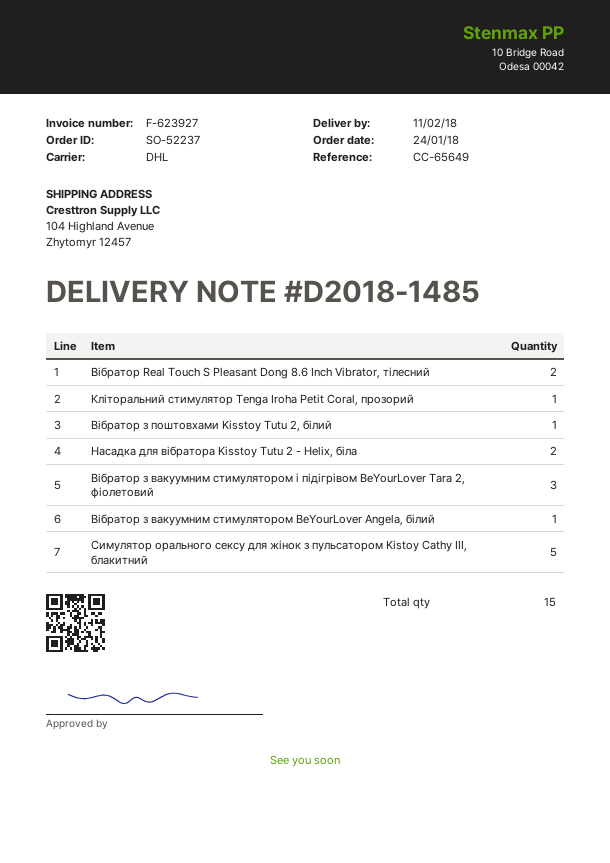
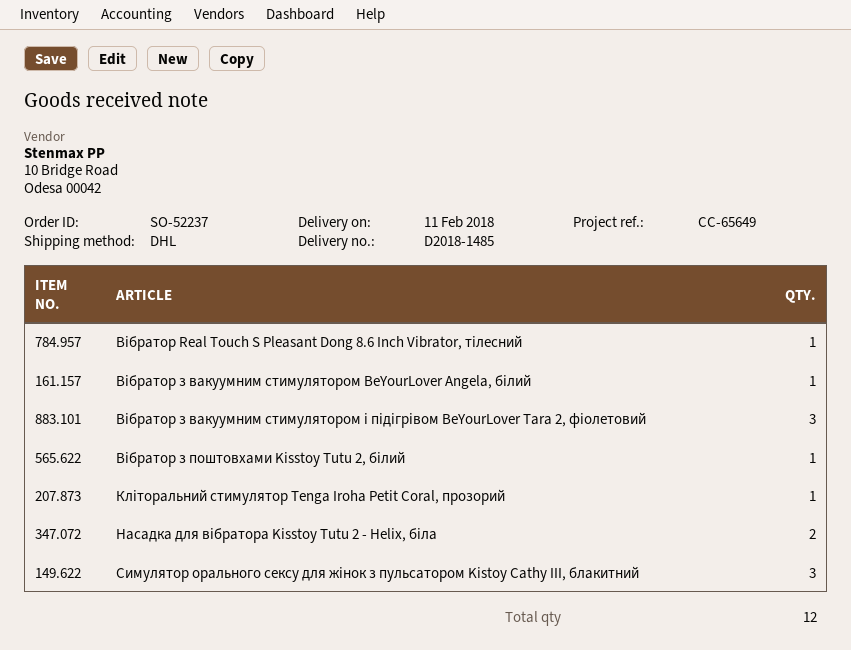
Вібратор Real Touch S Pleasant Dong 8.6 Inch Vibrator, тілесний: 2 -> 1
Симулятор орального сексу для жінок з пульсатором Kistoy Cathy III, блакитний: 5 -> 3
total quantity: 15 -> 12

